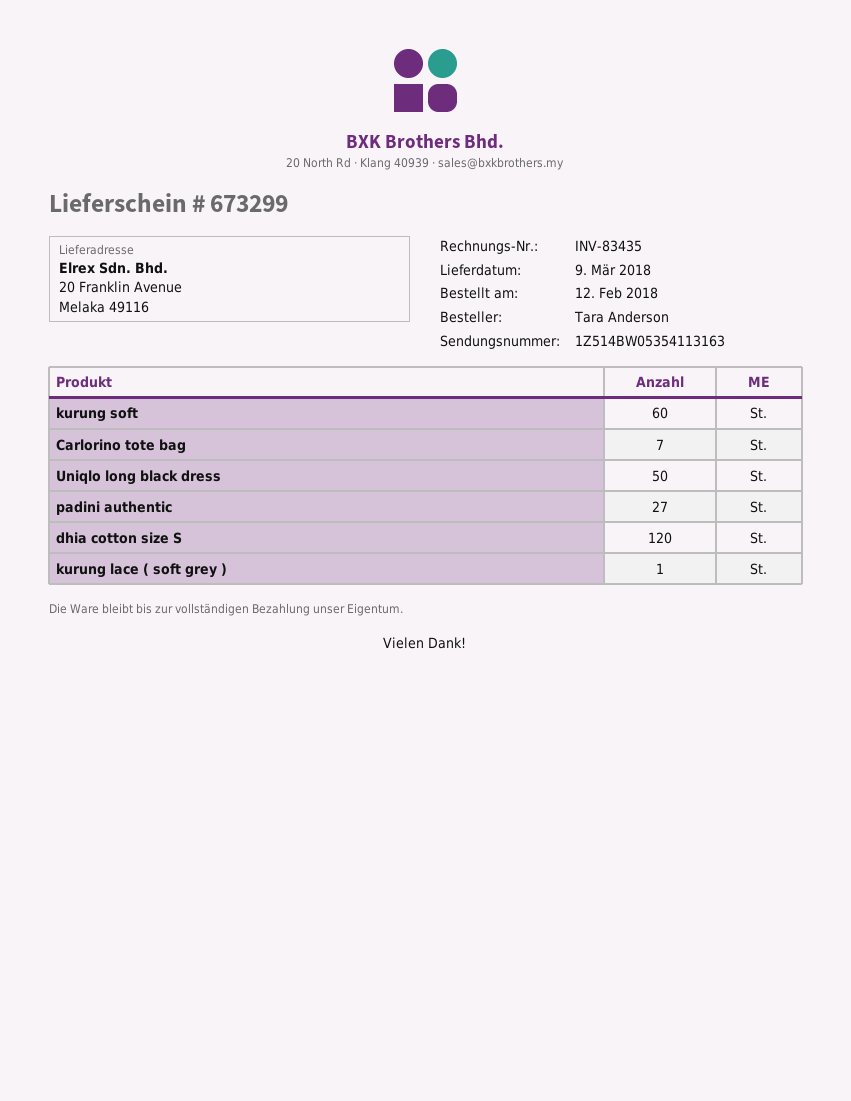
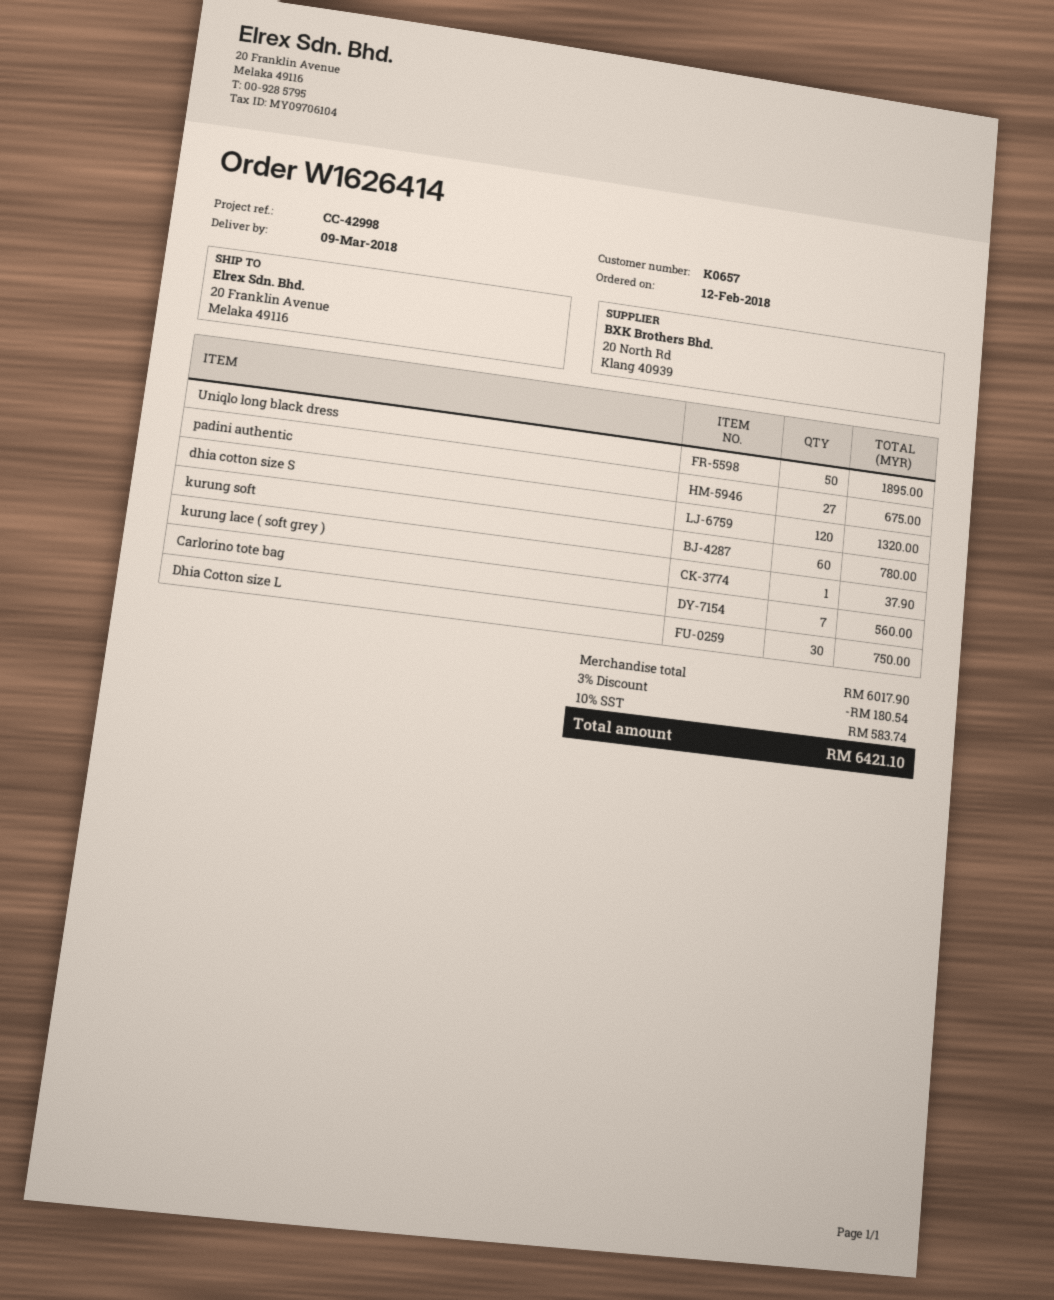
Dhia Cotton size L: none -> 30

